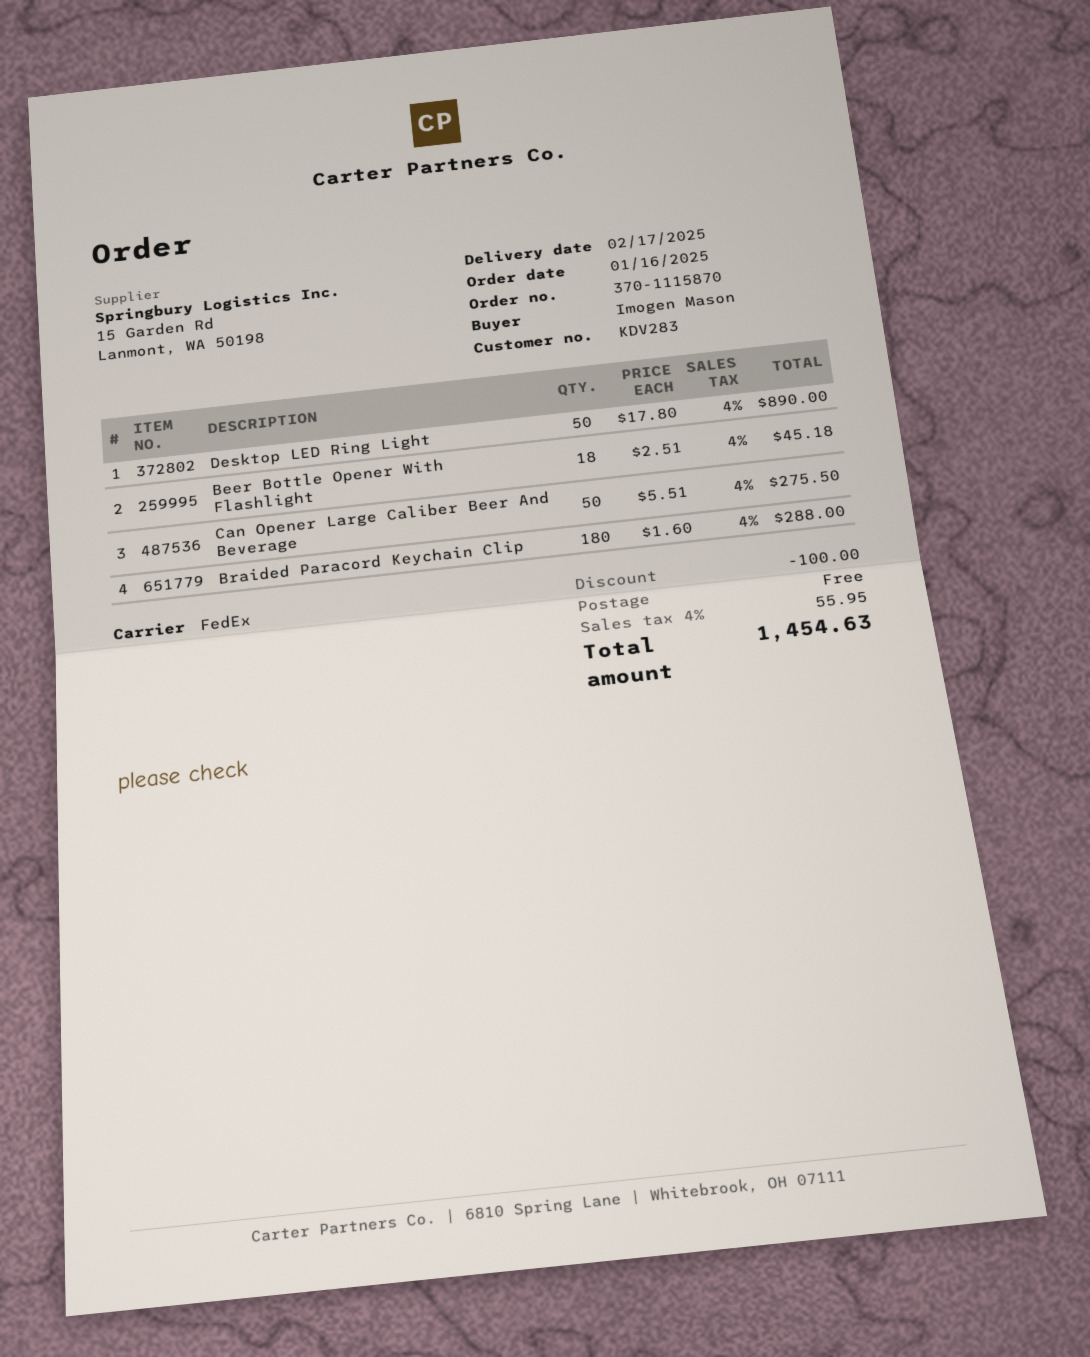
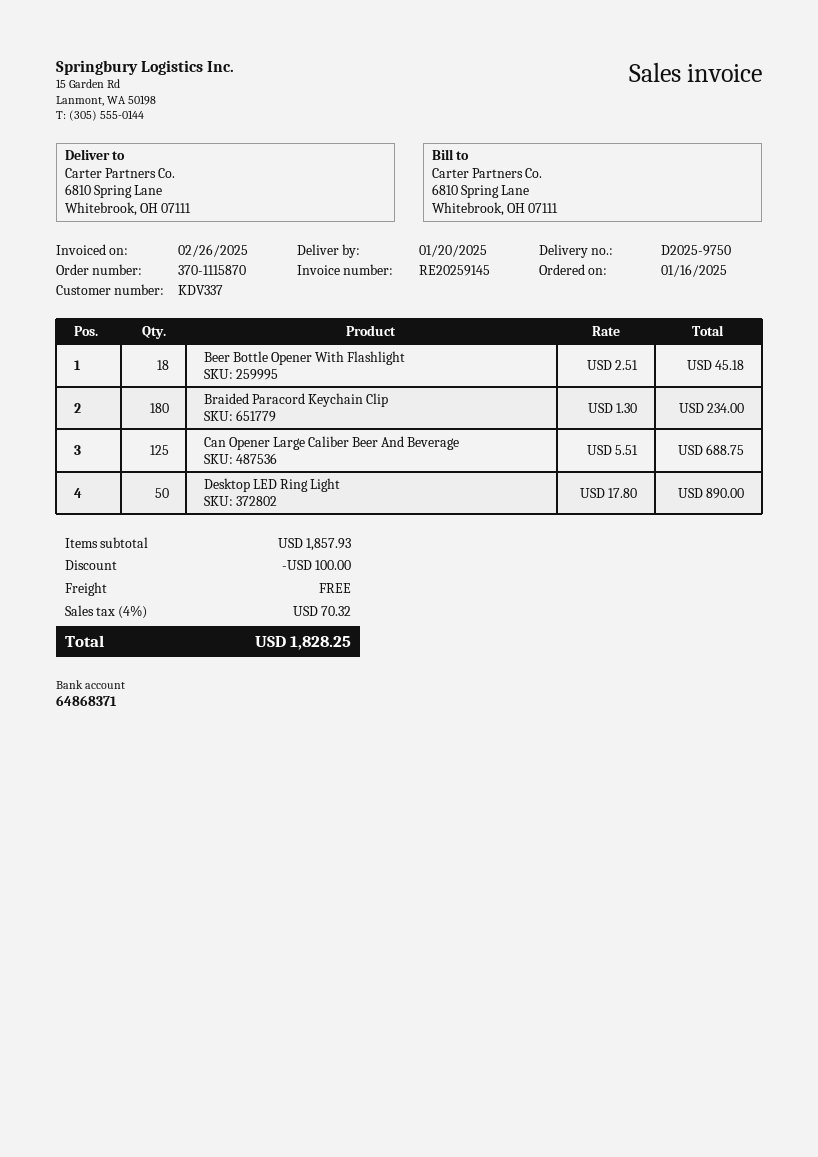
delivery date: 2025-02-17 -> 2025-01-20
customer number: KDV283 -> KDV337
Can Opener Large Caliber Beer And Beverage: 50 x 5.51 = 275.50 -> 125 x 5.51 = 688.75
Braided Paracord Keychain Clip: 180 x 1.60 = 288.00 -> 180 x 1.30 = 234.00
tax: 4% = 55.95 -> 4% = 70.32
total: 1454.63 -> 1828.25

